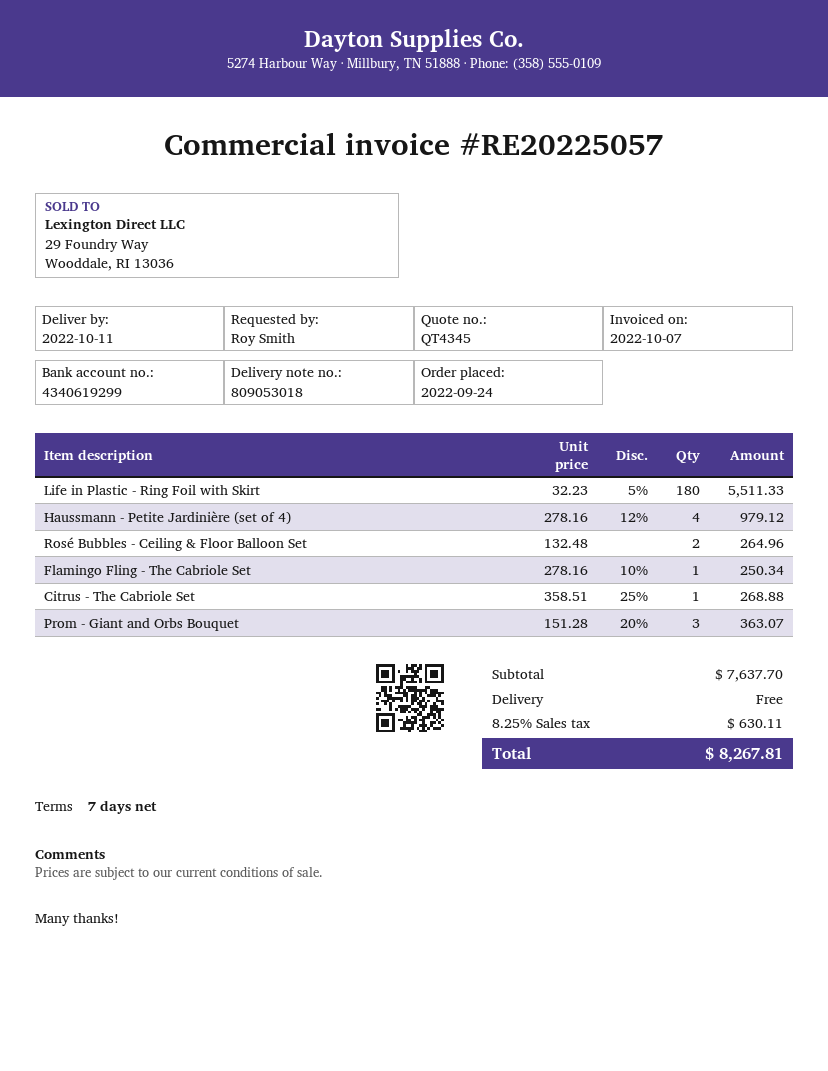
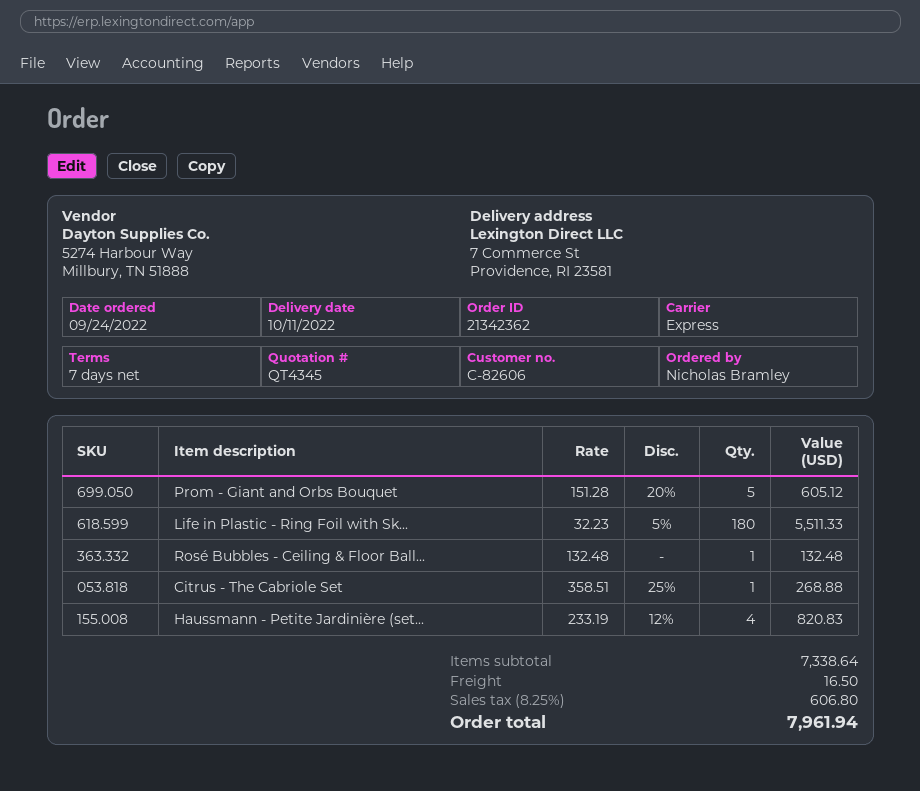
ordered by: Roy Smith -> Nicholas Bramley
Haussmann - Petite Jardinière (set of 4): 4 x 278.16 - 12% = 979.12 -> 4 x 233.19 - 12% = 820.83
Rosé Bubbles - Ceiling & Floor Balloon Set: 2 x 132.48 = 264.96 -> 1 x 132.48 = 132.48
Flamingo Fling - The Cabriole Set: 1 x 278.16 - 10% = 250.34 -> none
Prom - Giant and Orbs Bouquet: 3 x 151.28 - 20% = 363.07 -> 5 x 151.28 - 20% = 605.12
subtotal: 7637.70 -> 7338.64
shipping: 0.00 -> 16.50
tax: 8.25% = 630.11 -> 8.25% = 606.80
total: 8267.81 -> 7961.94

